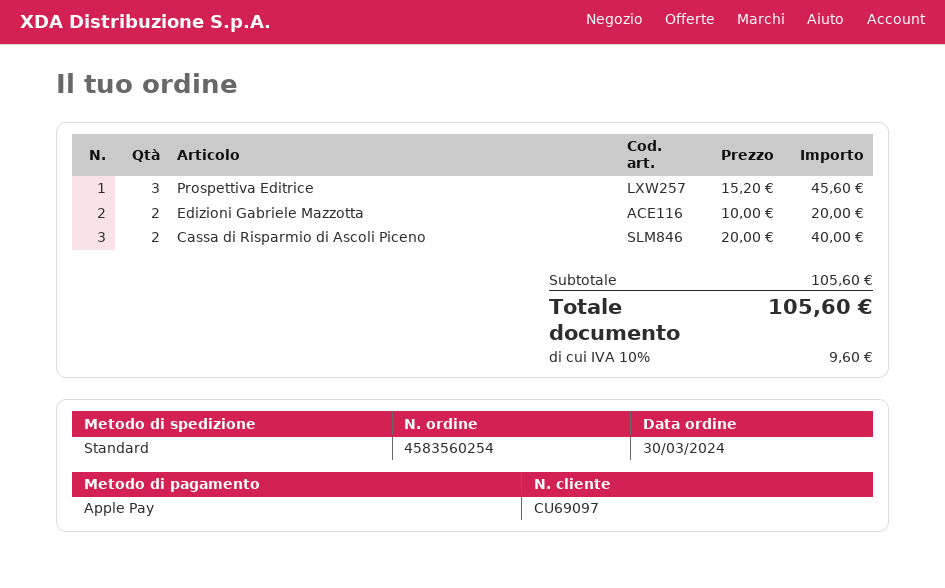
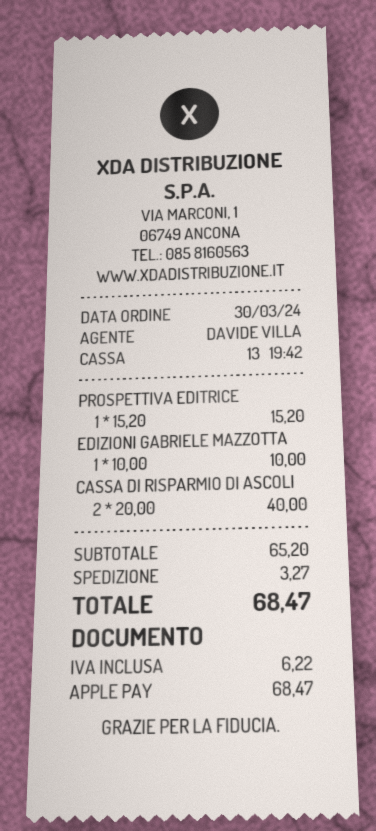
Prospettiva Editrice: 3 x 15.20 = 45.60 -> 1 x 15.20 = 15.20
Edizioni Gabriele Mazzotta: 2 x 10.00 = 20.00 -> 1 x 10.00 = 10.00
subtotal: 105.60 -> 65.20
shipping: none -> 3.27
tax: 9.60 -> 6.22
total: 105.60 -> 68.47

